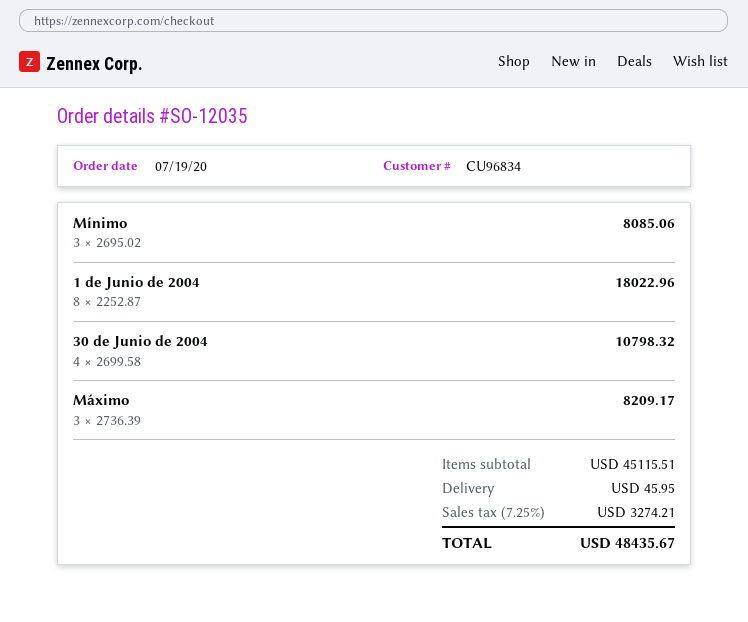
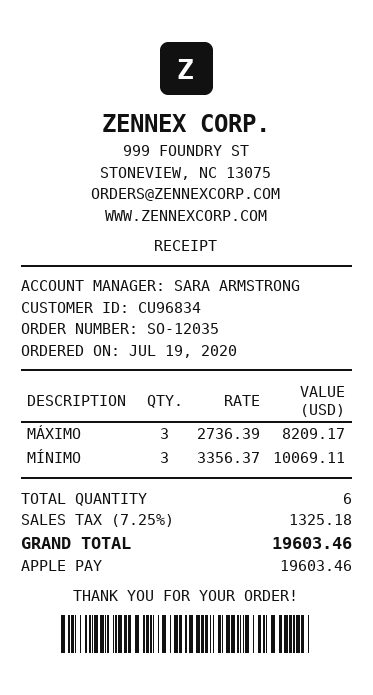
Mínimo: 3 x 2695.02 = 8085.06 -> 3 x 3356.37 = 10069.11
1 de Junio de 2004: 8 x 2252.87 = 18022.96 -> none
30 de Junio de 2004: 4 x 2699.58 = 10798.32 -> none
shipping: 45.95 -> none
tax: 7.25% = 3274.21 -> 7.25% = 1325.18
total: 48435.67 -> 19603.46

